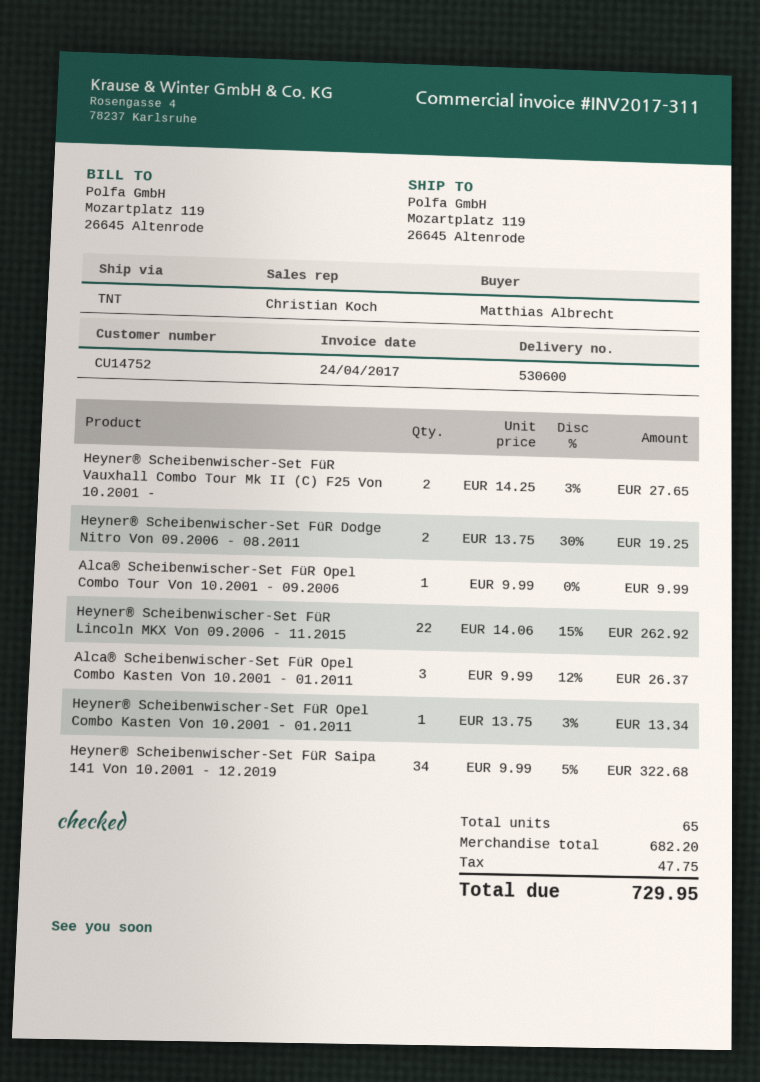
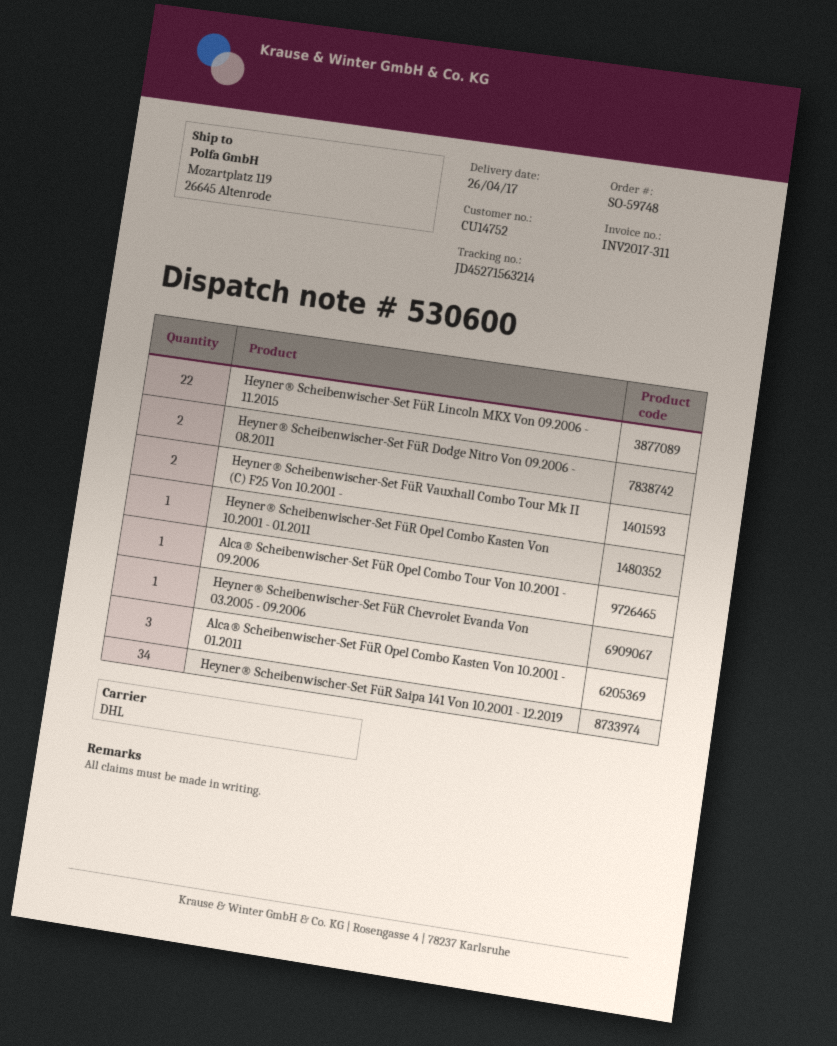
shipping method: TNT -> DHL
Heyner® Scheibenwischer-Set FüR Chevrolet Evanda Von 03.2005 - 09.2006: none -> 1

